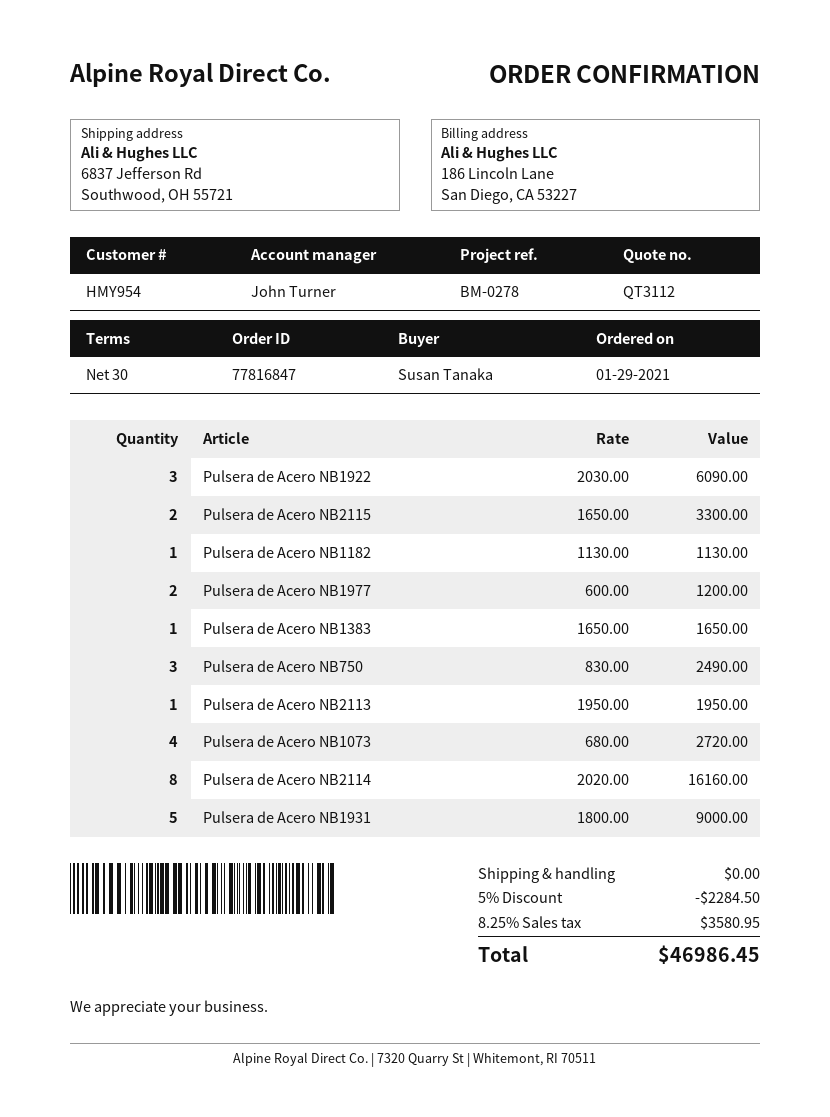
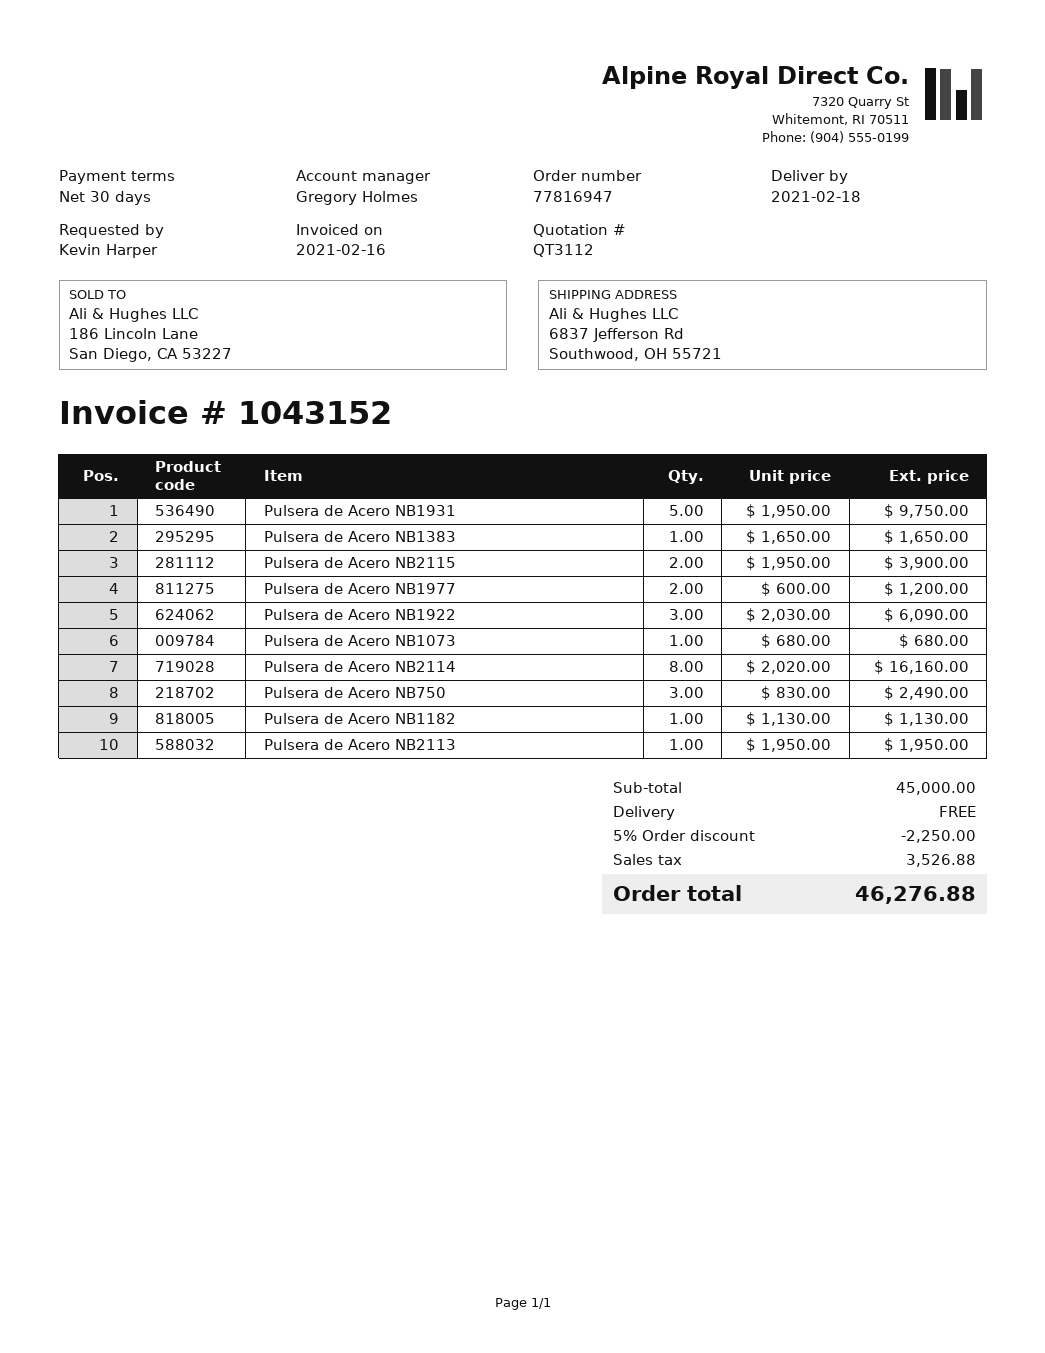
order number: 77816847 -> 77816947
ordered by: Susan Tanaka -> Kevin Harper
sales rep: John Turner -> Gregory Holmes
Pulsera de Acero NB2115: 2 x 1650.00 = 3300.00 -> 2 x 1950.00 = 3900.00
Pulsera de Acero NB1073: 4 x 680.00 = 2720.00 -> 1 x 680.00 = 680.00
Pulsera de Acero NB1931: 5 x 1800.00 = 9000.00 -> 5 x 1950.00 = 9750.00
discount: 5% = 2284.50 -> 5% = 2250.00
tax: 3580.95 -> 3526.88
total: 46986.45 -> 46276.88

